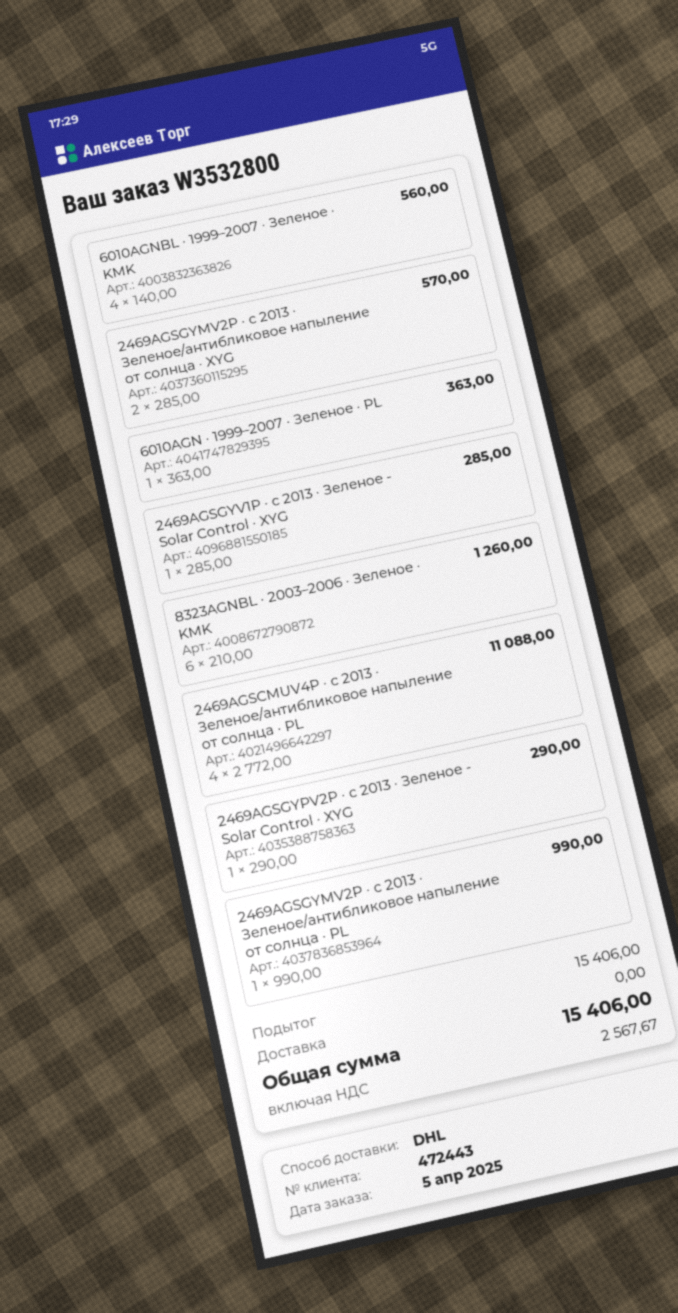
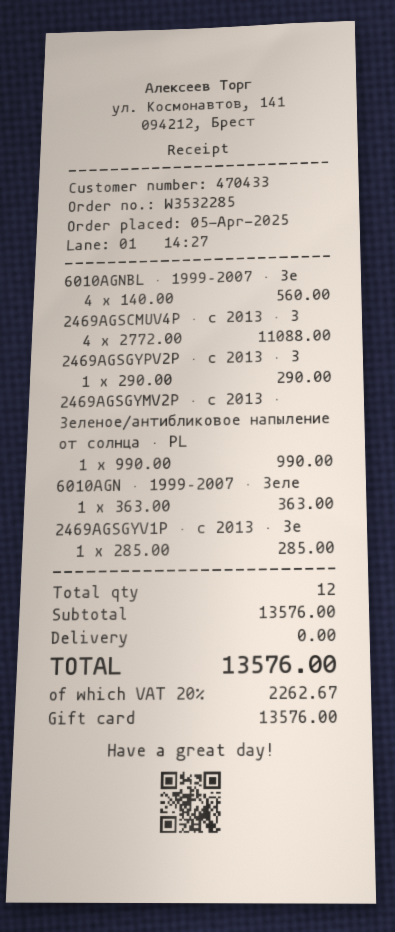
order number: W3532800 -> W3532285
customer number: 472443 -> 470433
2469AGSGYMV2P · с 2013 · Зеленое/антибликовое напыление от солнца · XYG: 2 x 285.00 = 570.00 -> none
8323AGNBL · 2003–2006 · Зеленое · KMK: 6 x 210.00 = 1260.00 -> none
subtotal: 15406.00 -> 13576.00
tax: 2567.67 -> 2262.67
total: 15406.00 -> 13576.00

